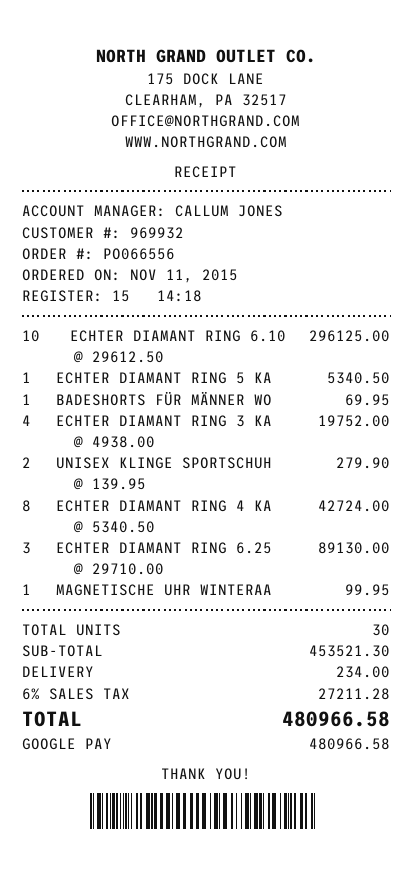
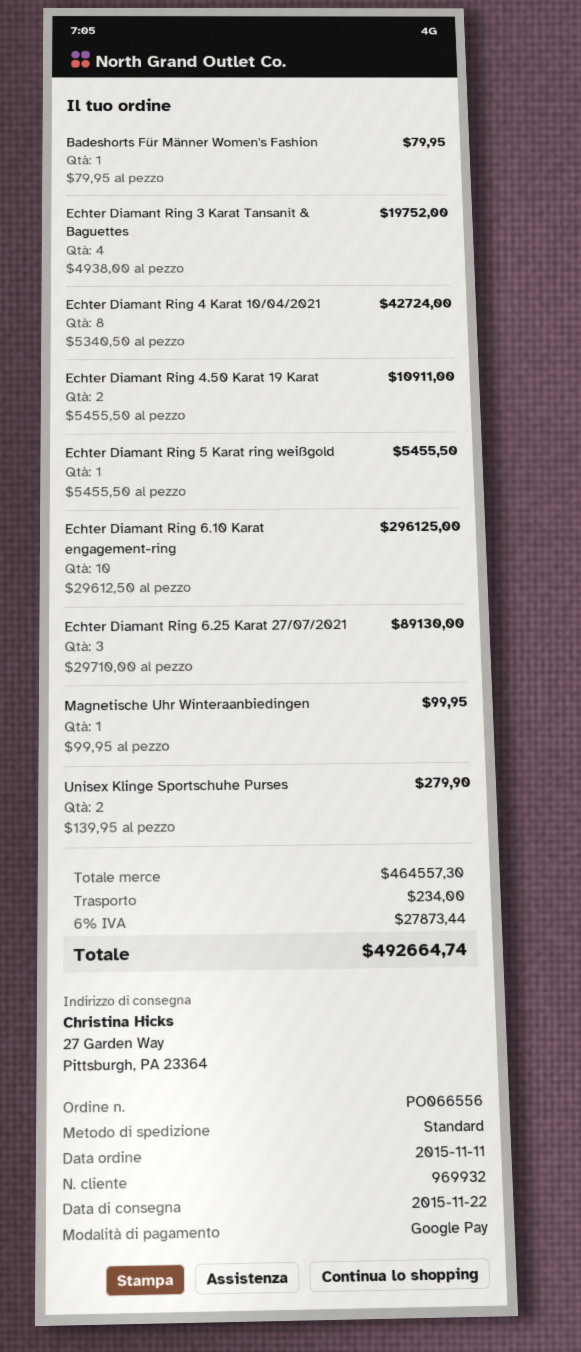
ECHTER DIAMANT RING 5 KA: 1 x 5340.50 = 5340.50 -> 1 x 5455.50 = 5455.50
BADESHORTS FÜR MÄNNER WO: 1 x 69.95 = 69.95 -> 1 x 79.95 = 79.95
Echter Diamant Ring 4.50 Karat 19 Karat: none -> 2 x 5455.50 = 10911.00
subtotal: 453521.30 -> 464557.30
tax: 6% = 27211.28 -> 6% = 27873.44
total: 480966.58 -> 492664.74

